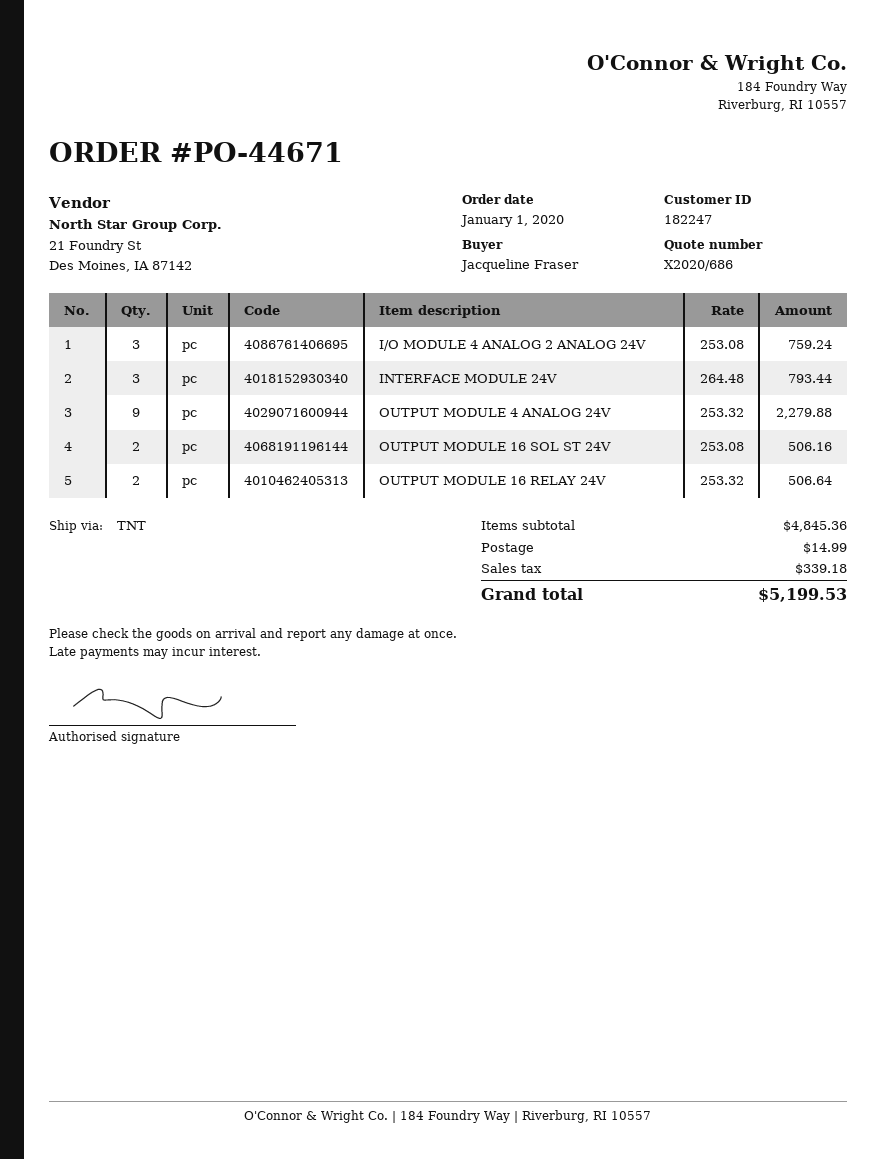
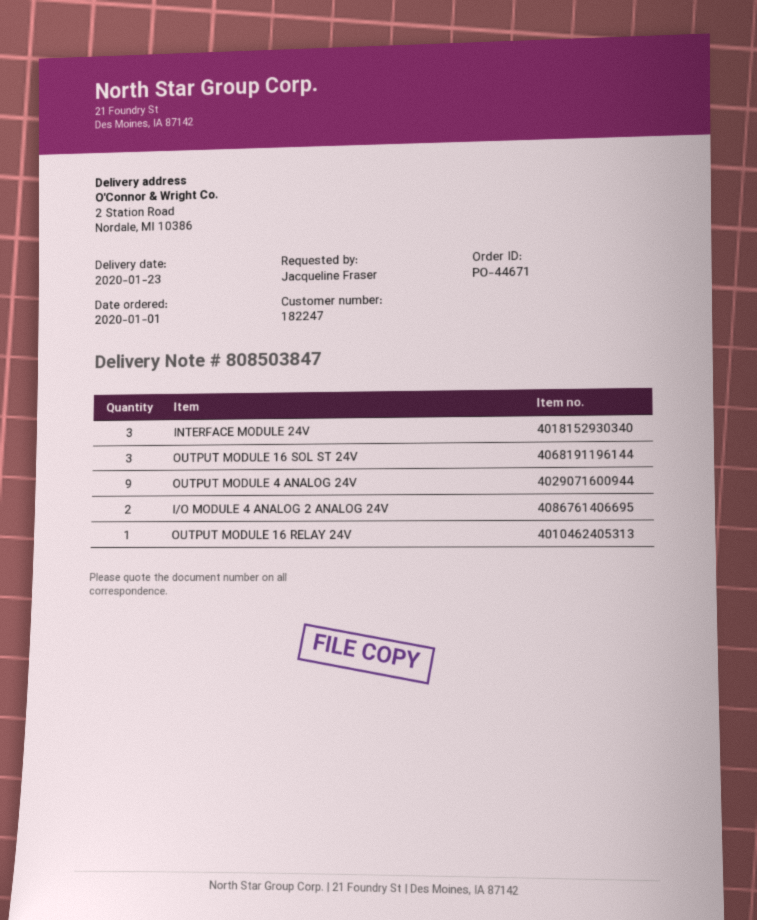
I/O MODULE 4 ANALOG 2 ANALOG 24V: 3 -> 2
OUTPUT MODULE 16 SOL ST 24V: 2 -> 3
OUTPUT MODULE 16 RELAY 24V: 2 -> 1

